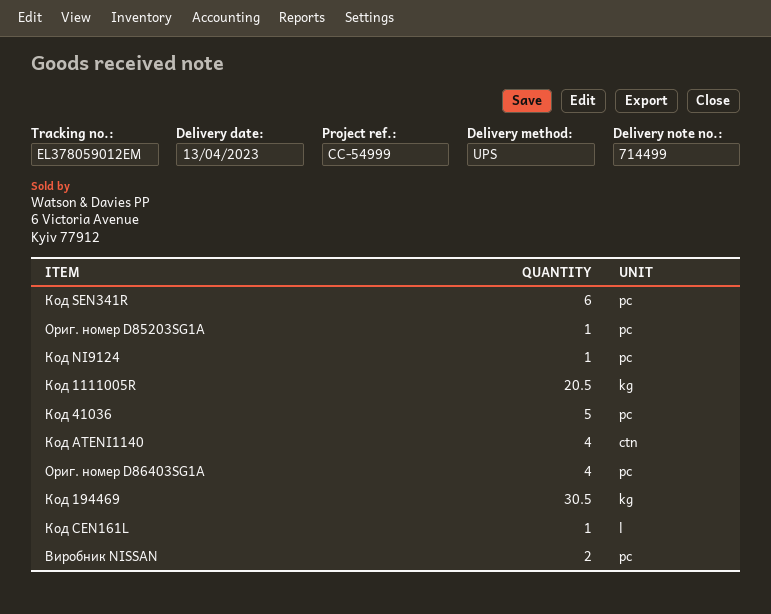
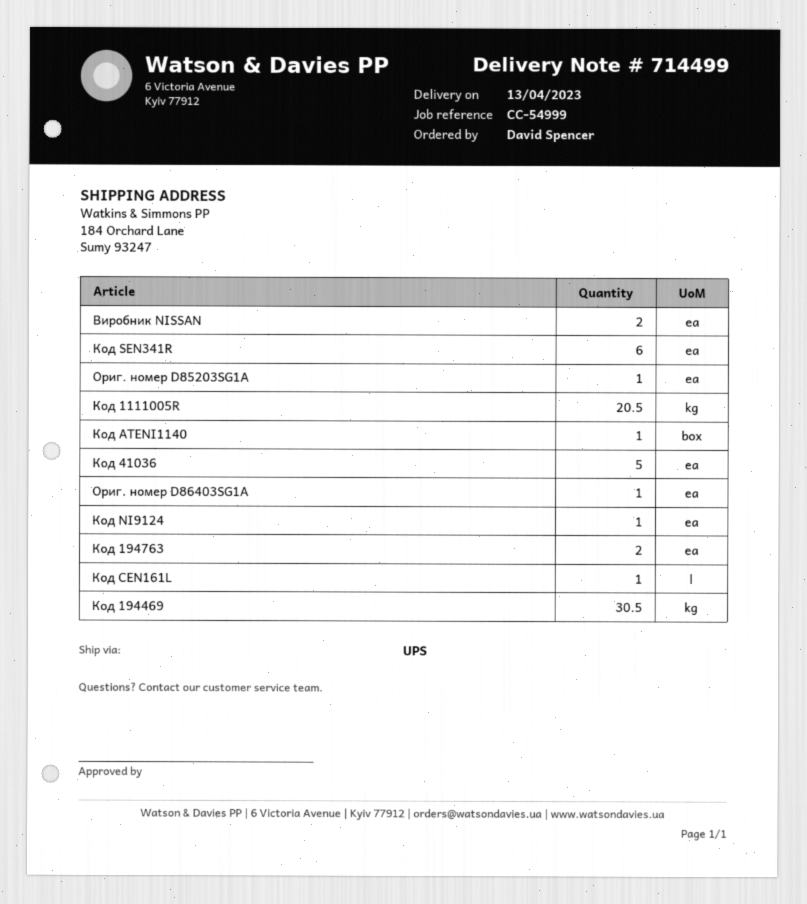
Код ATENI1140: 4 -> 1
Ориг. номер D86403SG1A: 4 -> 1
Код 194763: none -> 2

